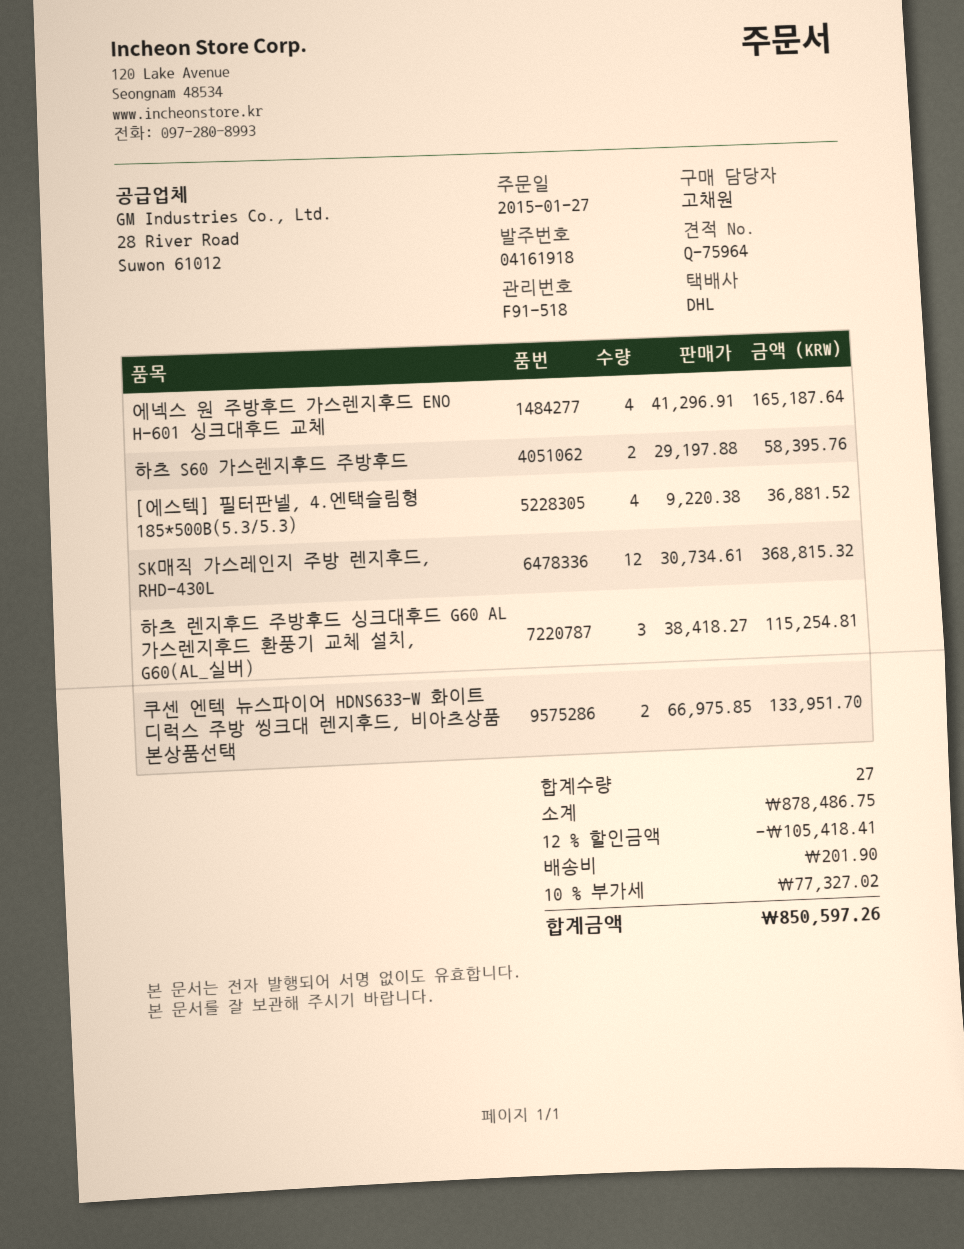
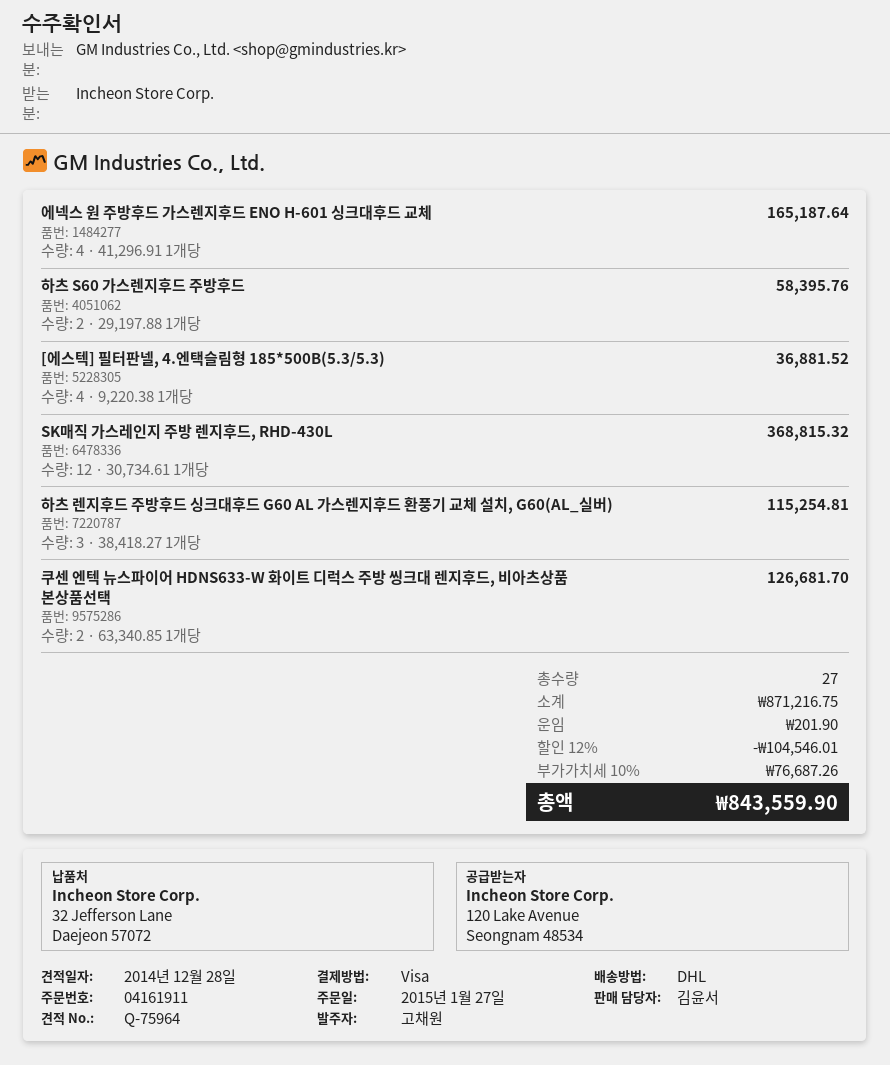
order number: 04161918 -> 04161911
쿠센 엔텍 뉴스파이어 HDNS633-W 화이트 디럭스 주방 씽크대 렌지후드, 비아츠상품 본상품선택: 2 x 66975.85 = 133951.70 -> 2 x 63340.85 = 126681.70
subtotal: 878486.75 -> 871216.75
discount: 12% = 105418.41 -> 12% = 104546.01
tax: 10% = 77327.02 -> 10% = 76687.26
total: 850597.26 -> 843559.90

